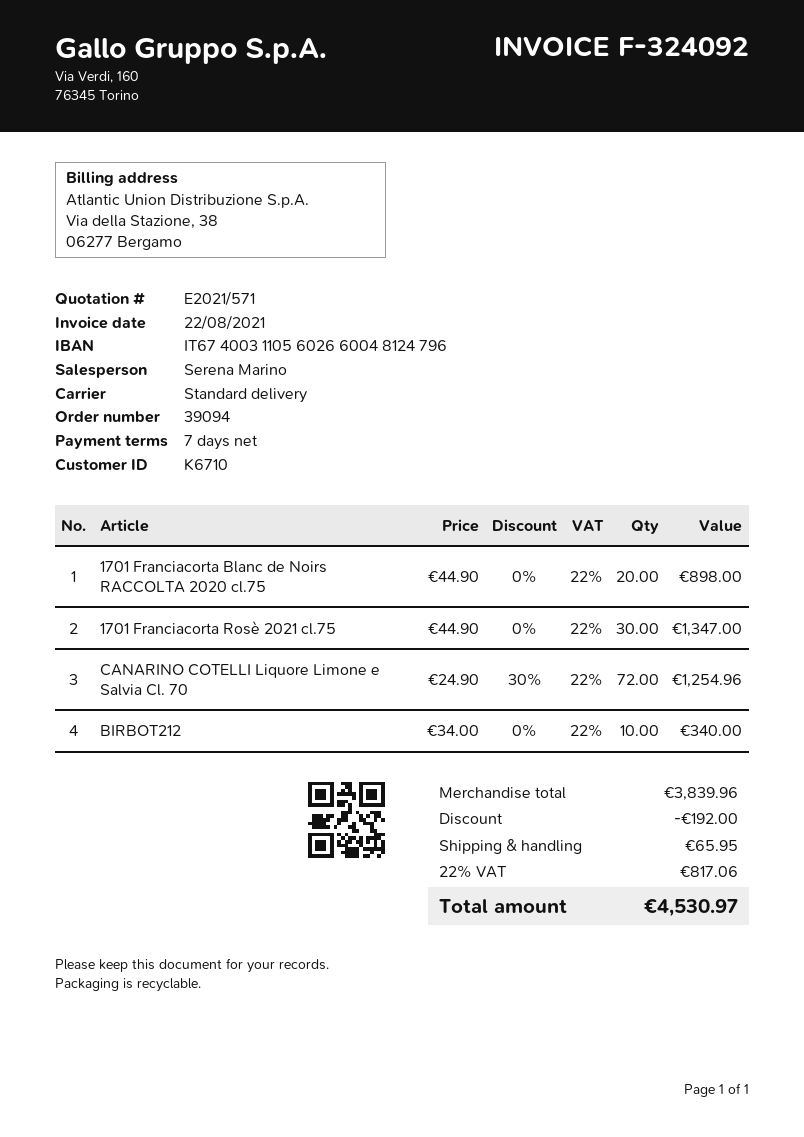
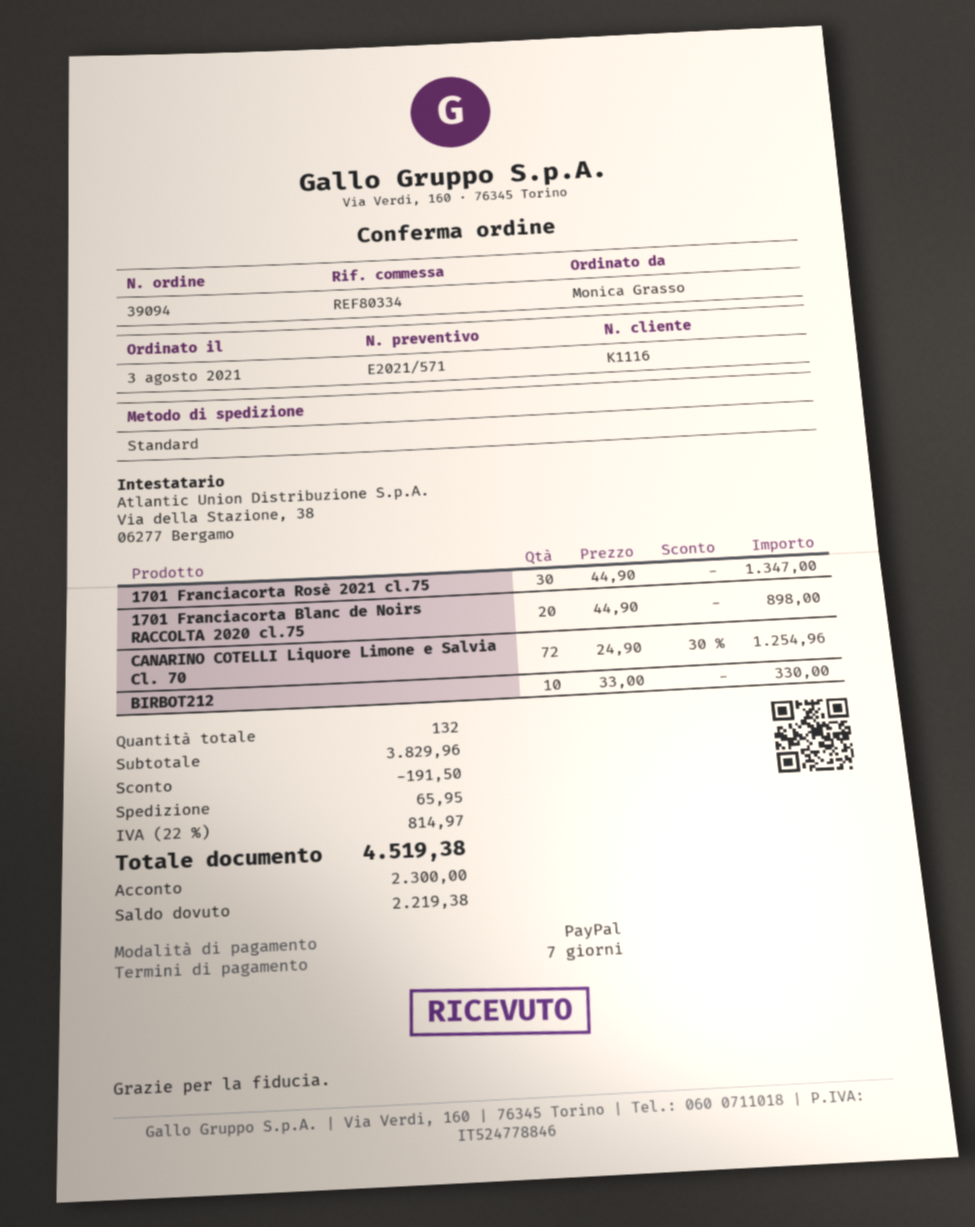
customer number: K6710 -> K1116
BIRBOT212: 10 x 34.00 = 340.00 -> 10 x 33.00 = 330.00
subtotal: 3839.96 -> 3829.96
discount: 192.00 -> 191.50
tax: 22% = 817.06 -> 22% = 814.97
total: 4530.97 -> 4519.38

